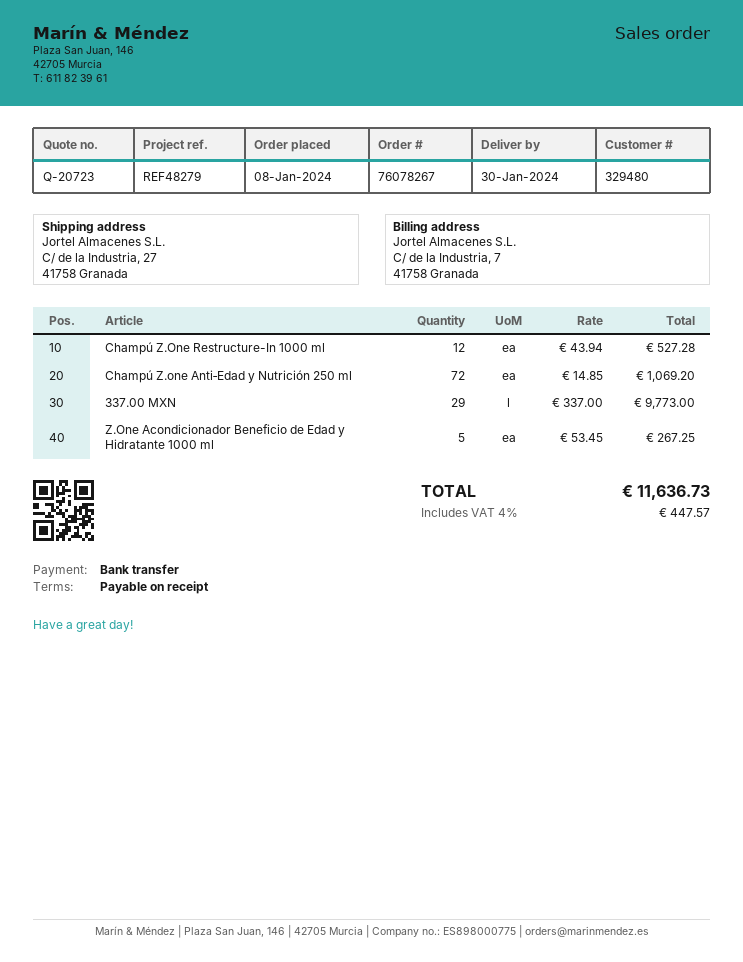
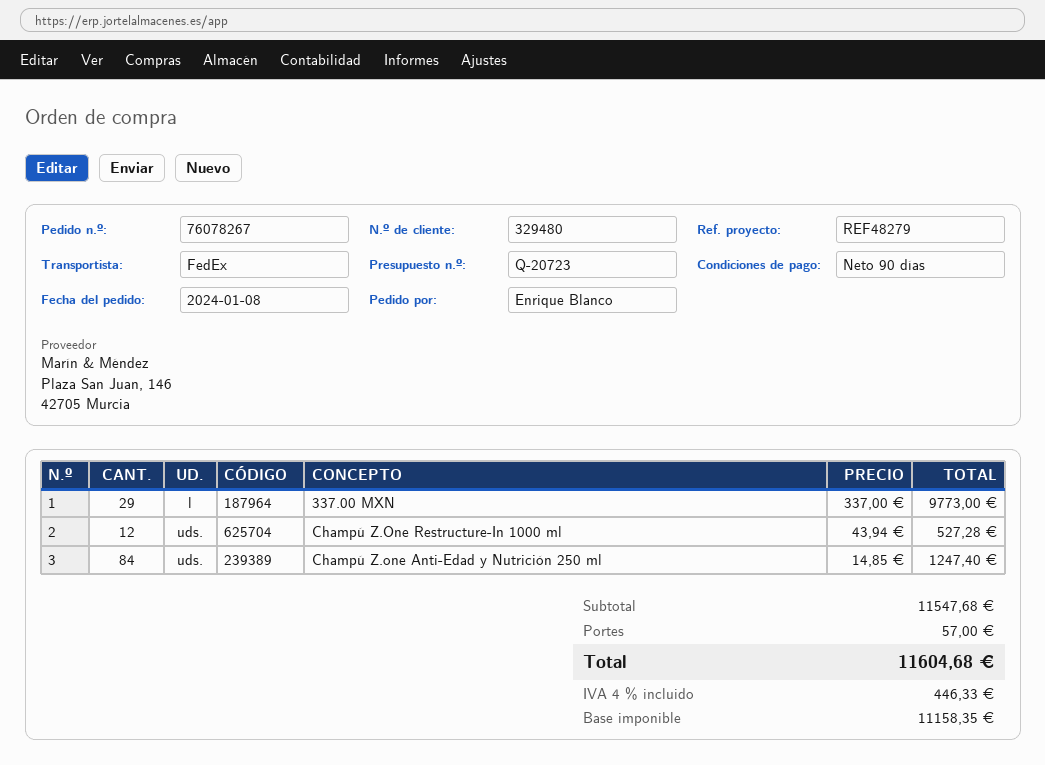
payment terms: on receipt -> 90 days
Champú Z.one Anti‑Edad y Nutrición 250 ml: 72 x 14.85 = 1069.20 -> 84 x 14.85 = 1247.40
Z.One Acondicionador Beneficio de Edad y Hidratante 1000 ml: 5 x 53.45 = 267.25 -> none
shipping: none -> 57.00
tax: 4% = 447.57 -> 4% = 446.33
total: 11636.73 -> 11604.68

